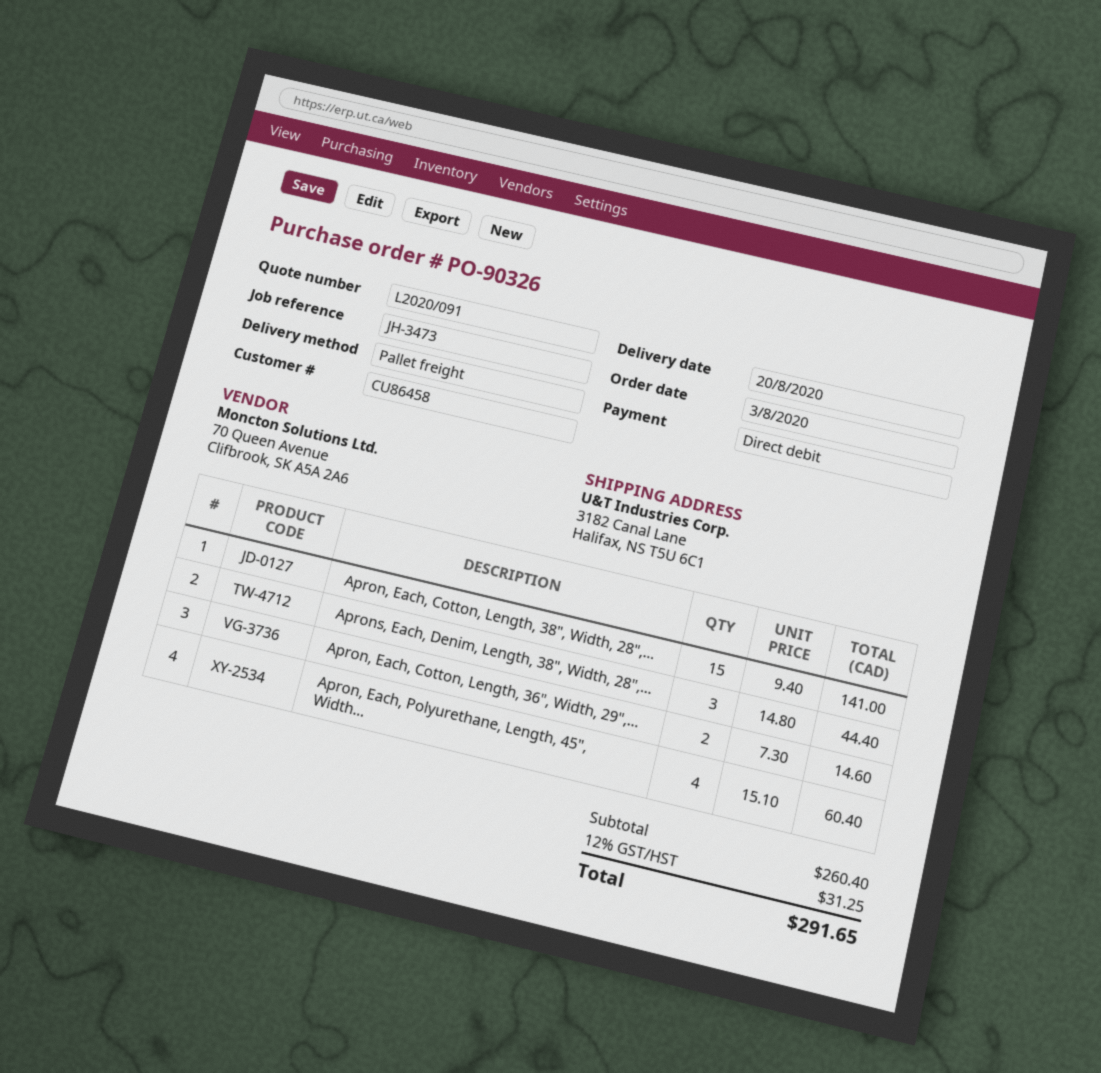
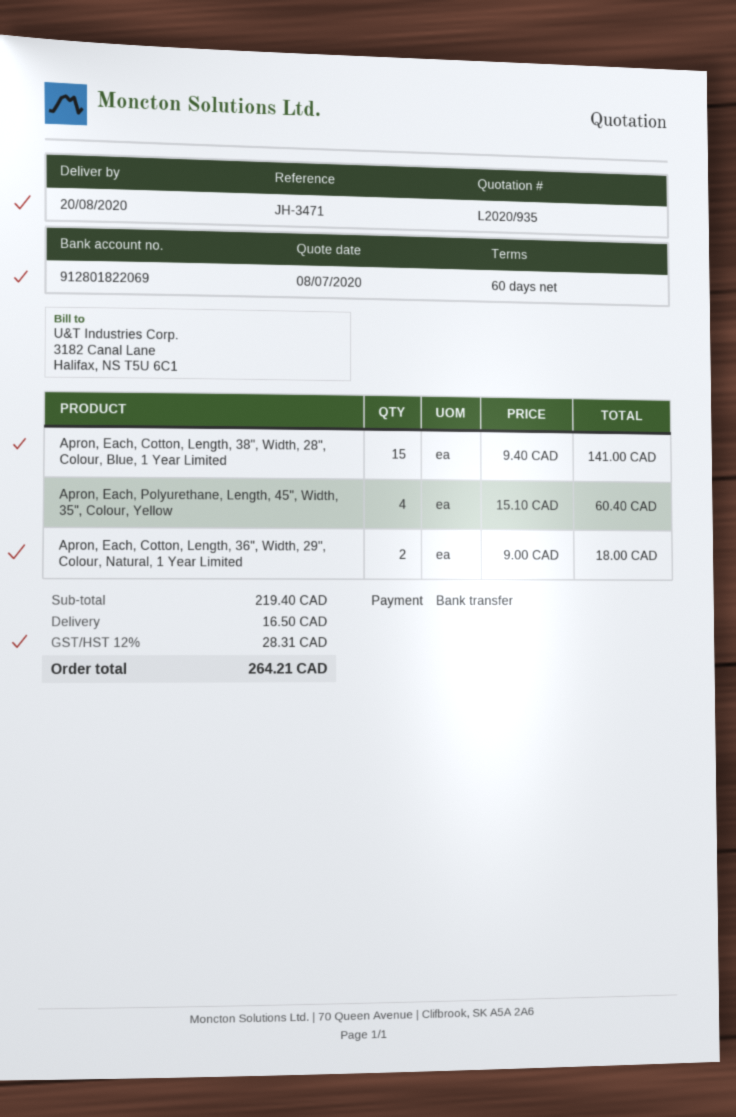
quote number: L2020/091 -> L2020/935
reference: JH-3473 -> JH-3471
payment method: direct debit -> bank transfer
Aprons, Each, Denim, Length, 38", Width, 28",...: 3 x 14.80 = 44.40 -> none
Apron, Each, Cotton, Length, 36", Width, 29",...: 2 x 7.30 = 14.60 -> 2 x 9.00 = 18.00
subtotal: 260.40 -> 219.40
shipping: none -> 16.50
tax: 12% = 31.25 -> 12% = 28.31
total: 291.65 -> 264.21

